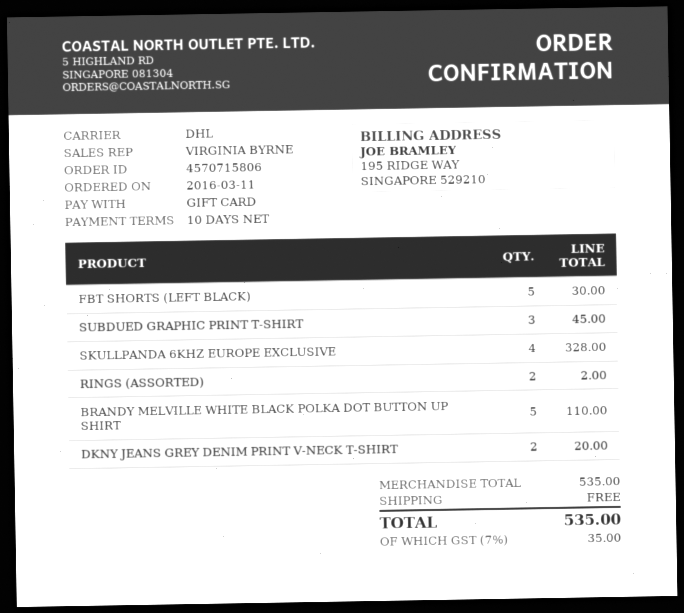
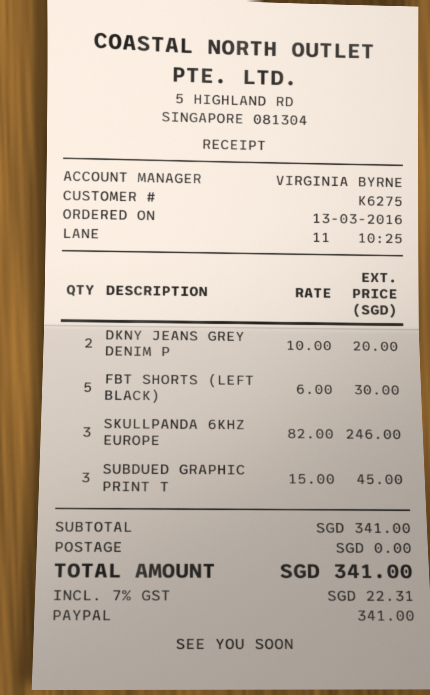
order date: 2016-03-11 -> 2016-03-13
payment method: gift card -> PayPal
SKULLPANDA 6KHZ EUROPE EXCLUSIVE: 4 for 328.00 -> 3 for 246.00
RINGS (ASSORTED): 2 for 2.00 -> none
BRANDY MELVILLE WHITE BLACK POLKA DOT BUTTON UP SHIRT: 5 for 110.00 -> none
subtotal: 535.00 -> 341.00
tax: 7% = 35.00 -> 7% = 22.31
total: 535.00 -> 341.00

